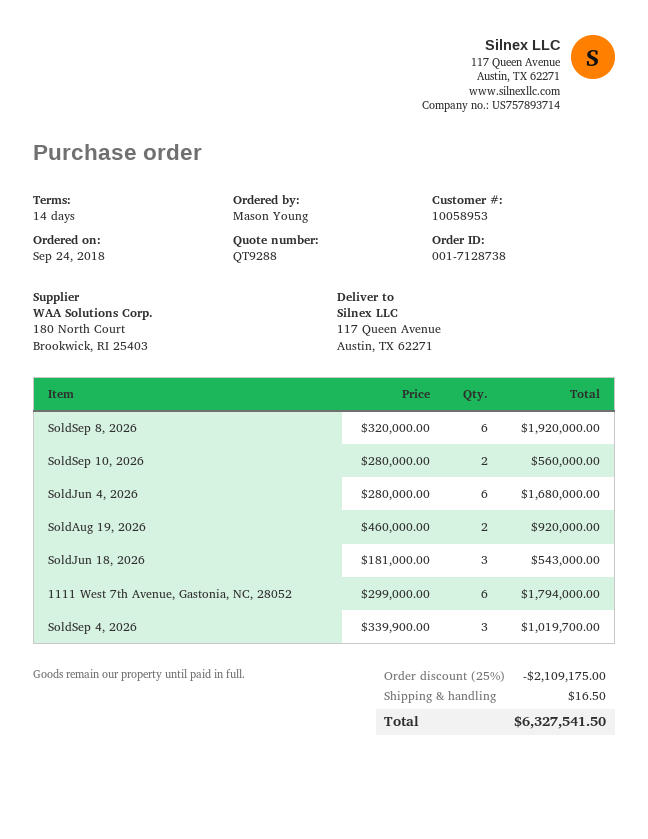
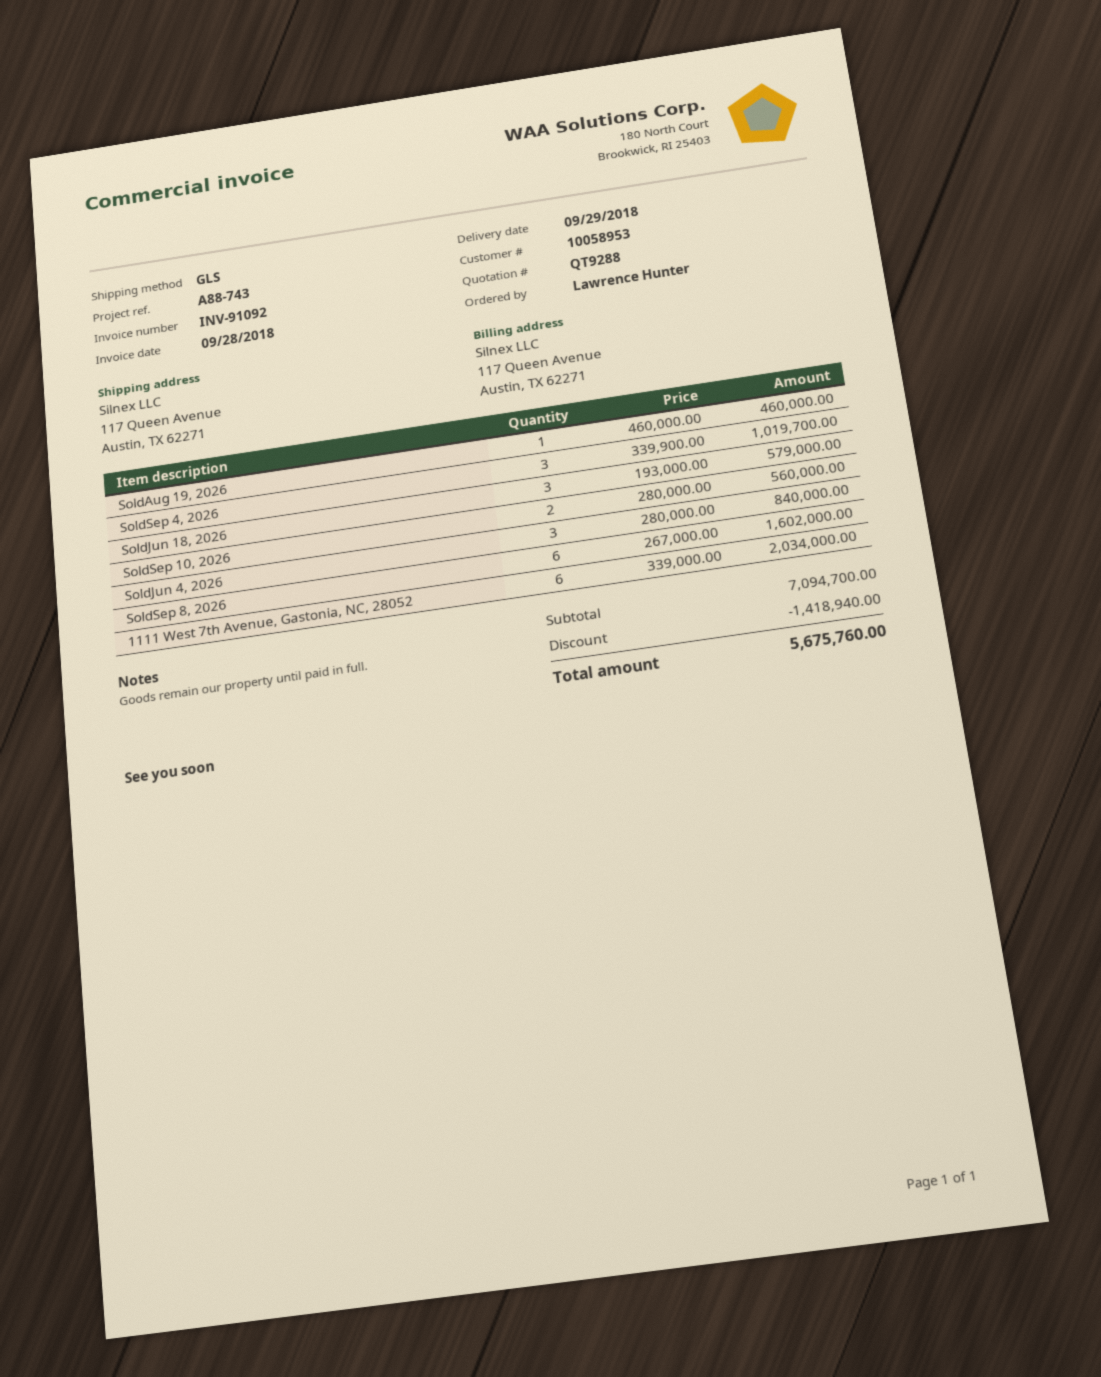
ordered by: Mason Young -> Lawrence Hunter
SoldSep 8, 2026: 6 x 320000.00 = 1920000.00 -> 6 x 267000.00 = 1602000.00
SoldJun 4, 2026: 6 x 280000.00 = 1680000.00 -> 3 x 280000.00 = 840000.00
SoldAug 19, 2026: 2 x 460000.00 = 920000.00 -> 1 x 460000.00 = 460000.00
SoldJun 18, 2026: 3 x 181000.00 = 543000.00 -> 3 x 193000.00 = 579000.00
1111 West 7th Avenue, Gastonia, NC, 28052: 6 x 299000.00 = 1794000.00 -> 6 x 339000.00 = 2034000.00
discount: 2109175.00 -> 1418940.00
shipping: 16.50 -> none
total: 6327541.50 -> 5675760.00

